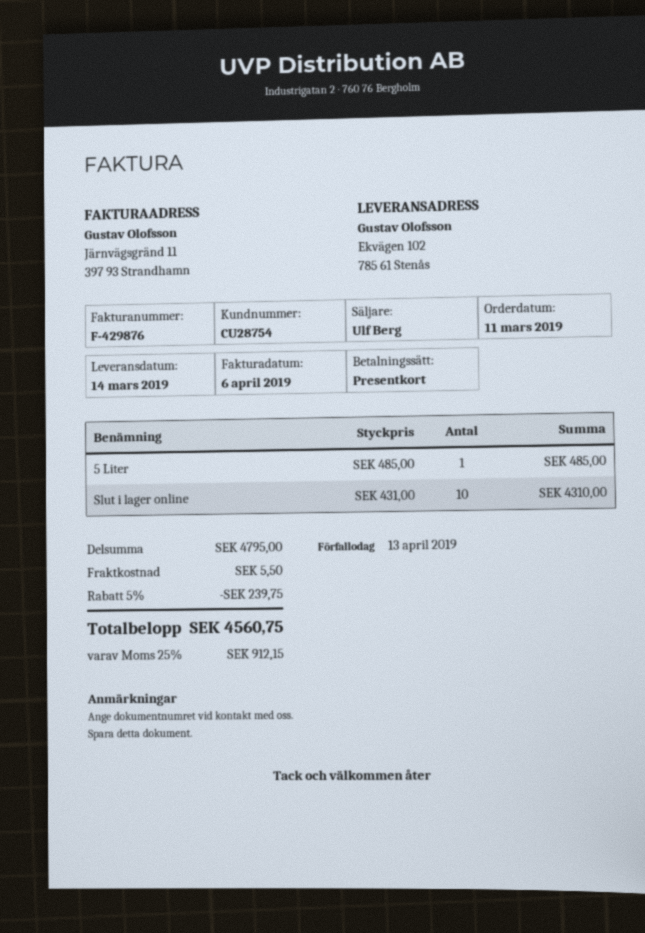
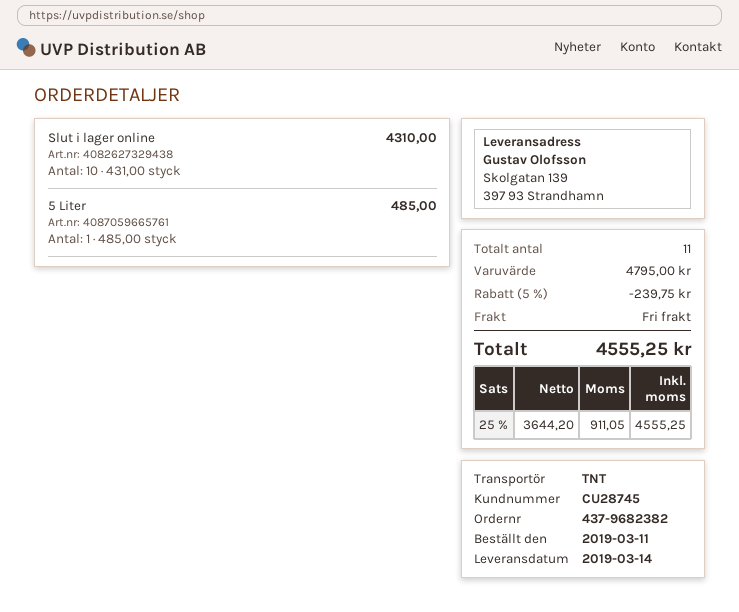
customer number: CU28754 -> CU28745
ship to: Ekvägen 102, 785 61 Stenås -> Skolgatan 139, 397 93 Strandhamn
shipping: 5.50 -> 0.00
tax: 25% = 912.15 -> 25% = 911.05
total: 4560.75 -> 4555.25

